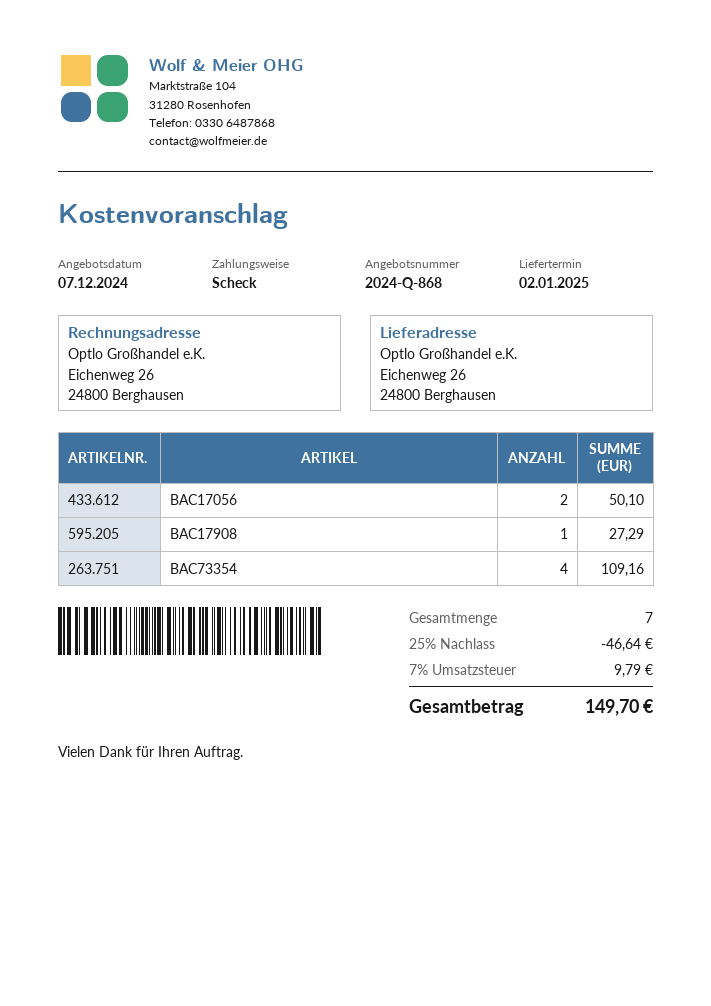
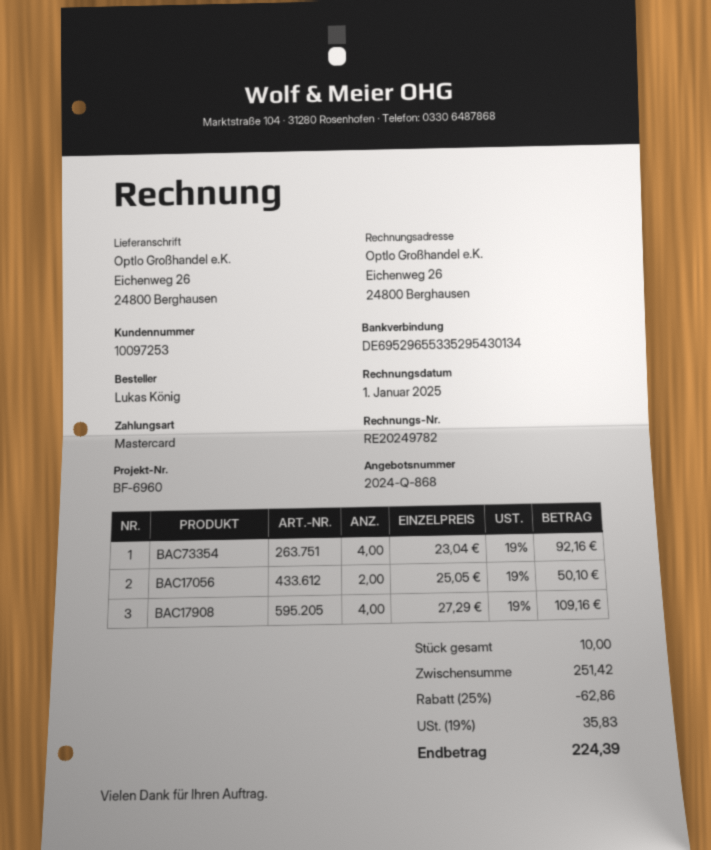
payment method: cheque -> Mastercard
BAC17908: 1 for 27.29 -> 4 for 109.16
BAC73354: 4 for 109.16 -> 4 for 92.16
total quantity: 7 -> 10
discount: 25% = 46.64 -> 25% = 62.86
tax: 7% = 9.79 -> 19% = 35.83
total: 149.70 -> 224.39

